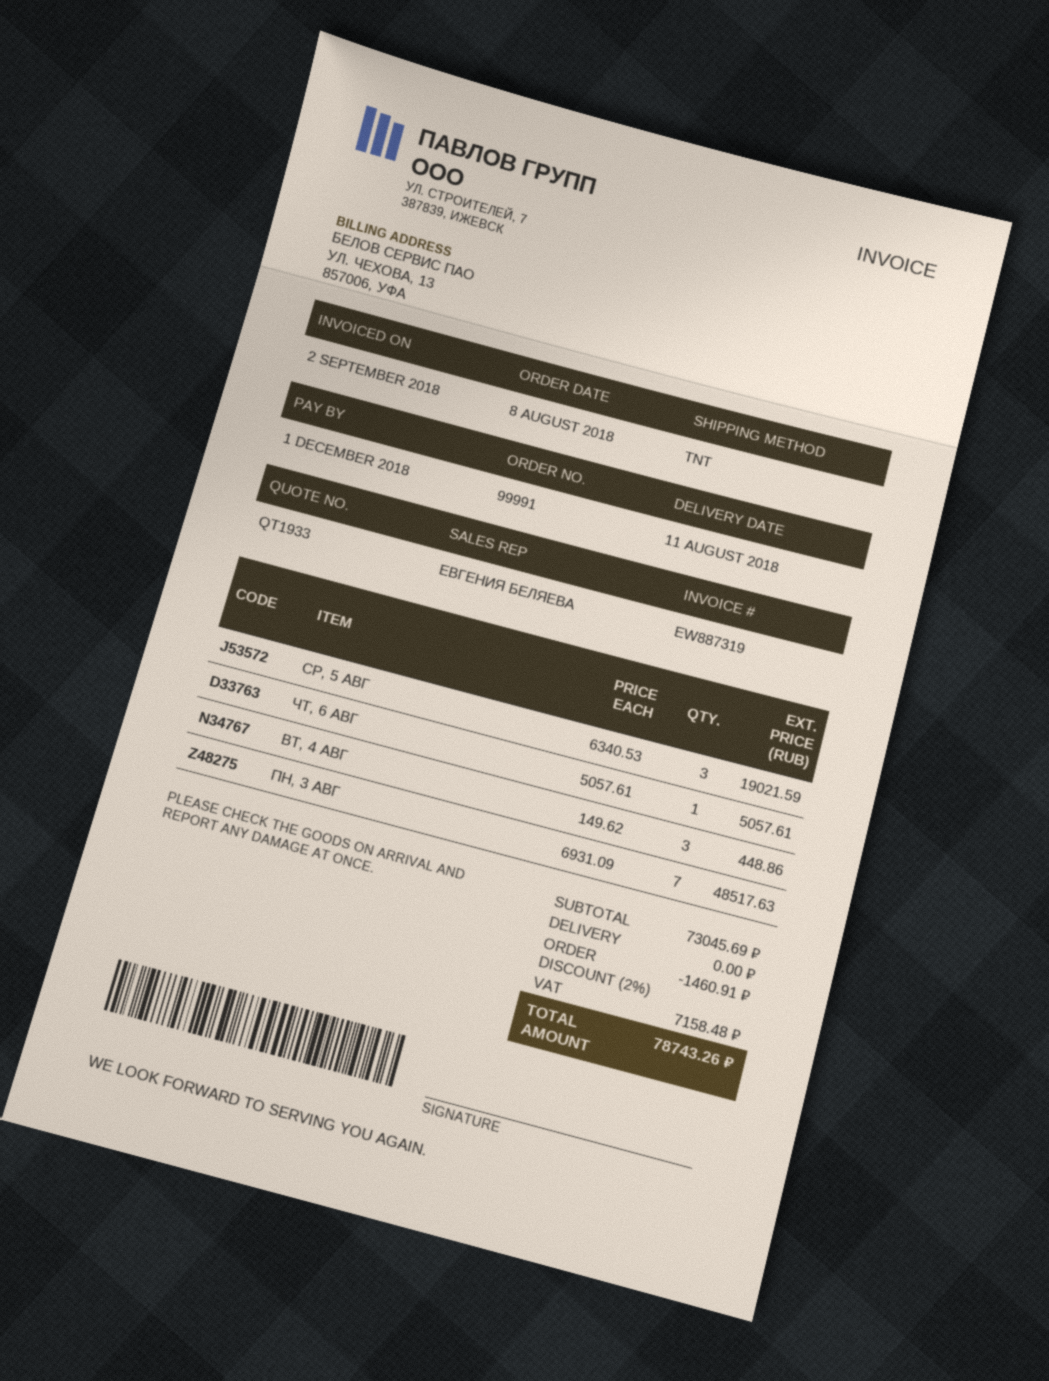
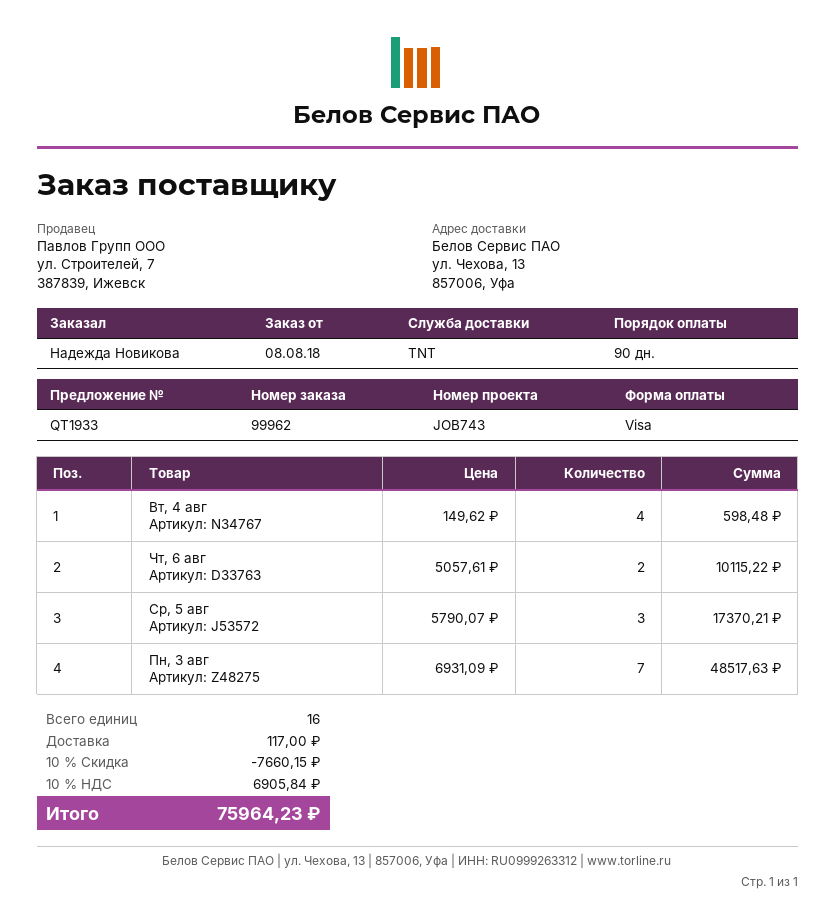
order number: 99991 -> 99962
СР, 5 АВГ: 3 x 6340.53 = 19021.59 -> 3 x 5790.07 = 17370.21
ЧТ, 6 АВГ: 1 x 5057.61 = 5057.61 -> 2 x 5057.61 = 10115.22
ВТ, 4 АВГ: 3 x 149.62 = 448.86 -> 4 x 149.62 = 598.48
discount: 2% = 1460.91 -> 10% = 7660.15
shipping: 0.00 -> 117.00
tax: 7158.48 -> 6905.84
total: 78743.26 -> 75964.23

